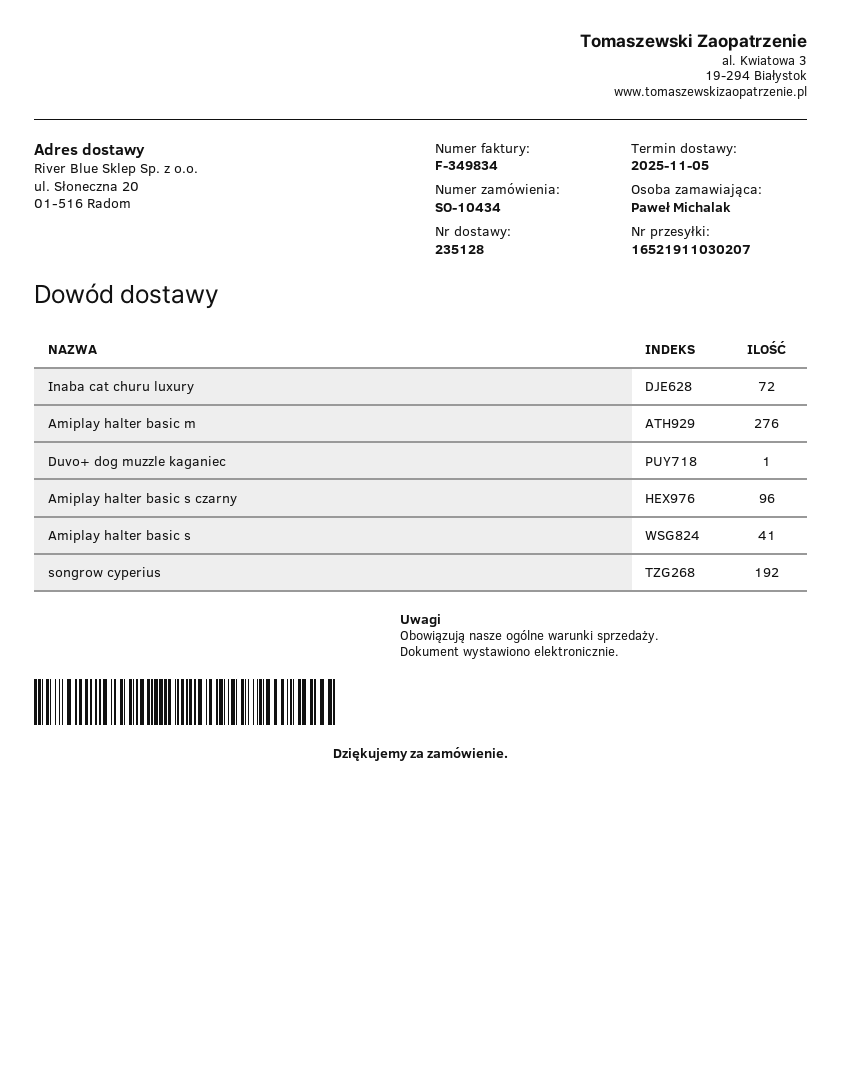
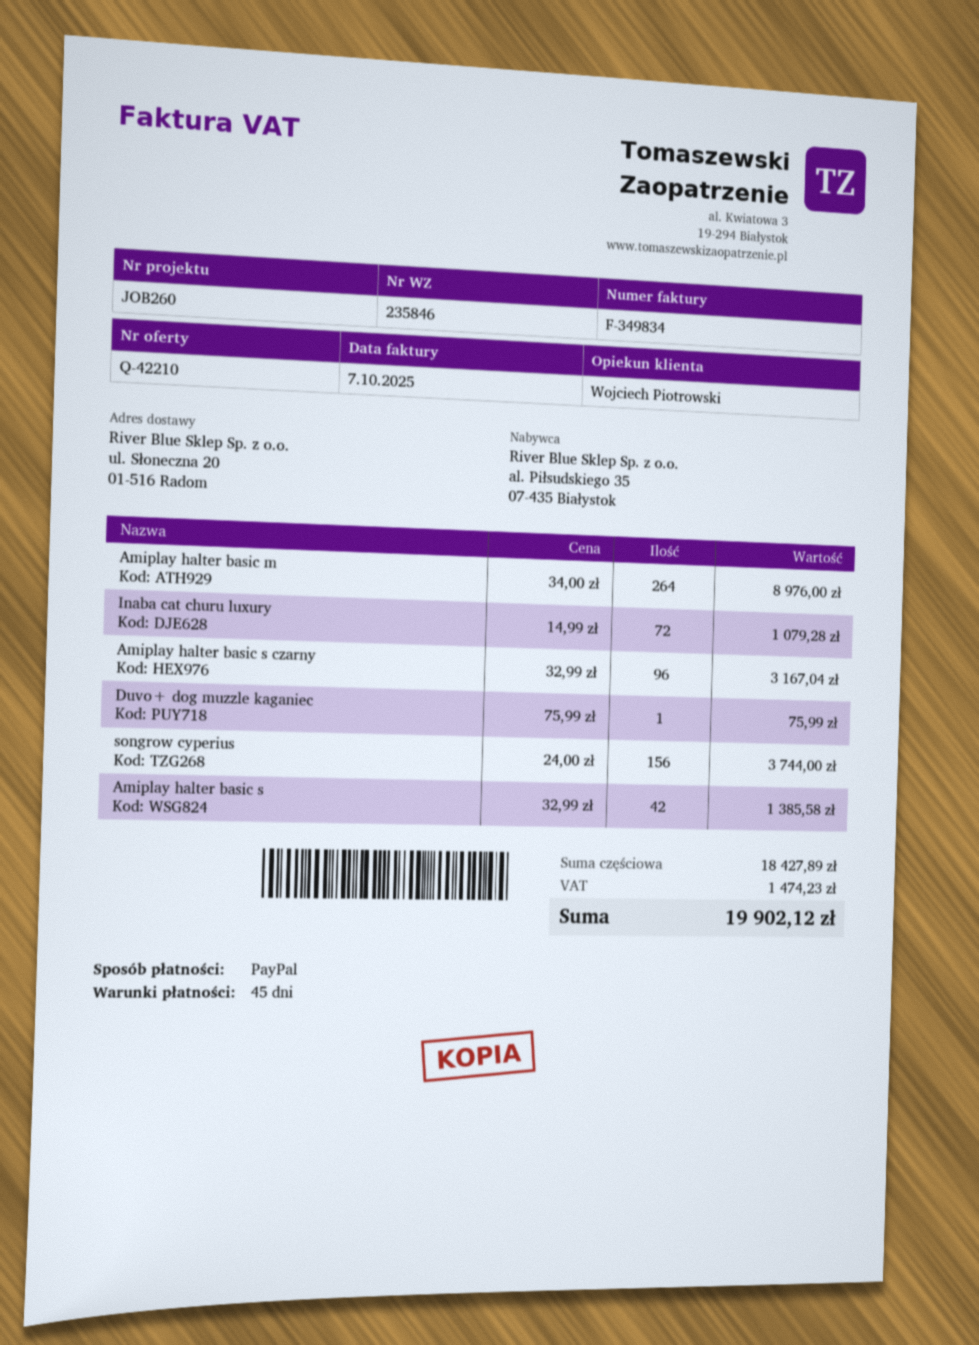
delivery note number: 235128 -> 235846
Amiplay halter basic m: 276 -> 264
Amiplay halter basic s: 41 -> 42
songrow cyperius: 192 -> 156

